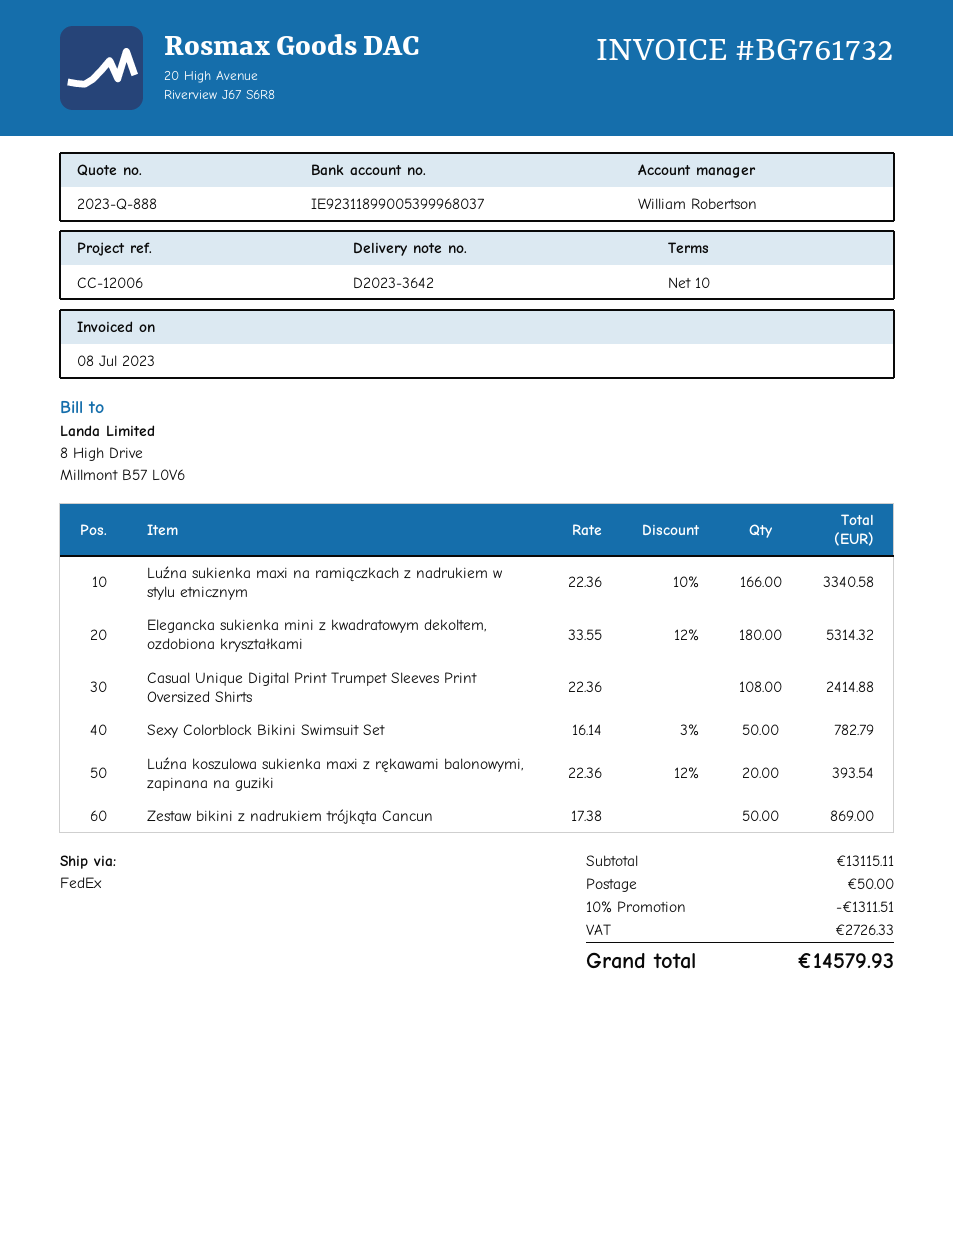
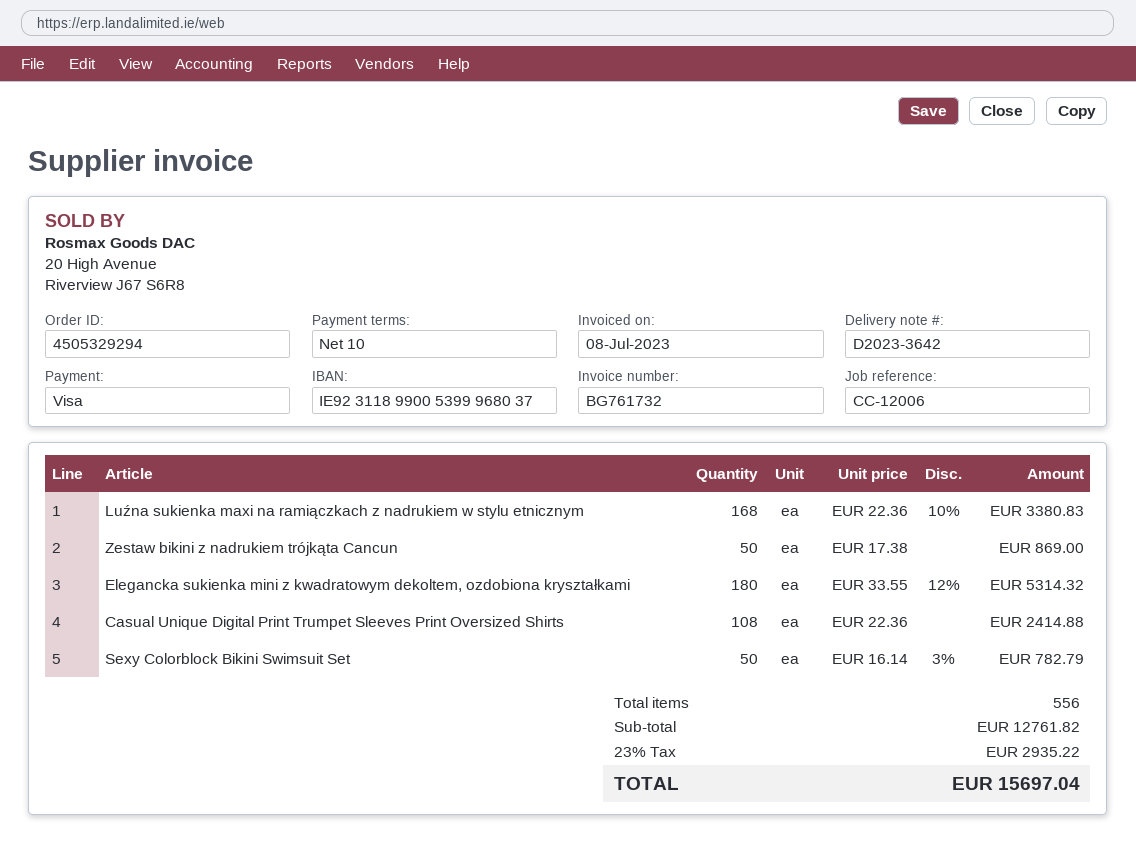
Luźna sukienka maxi na ramiączkach z nadrukiem w stylu etnicznym: 166 x 22.36 - 10% = 3340.58 -> 168 x 22.36 - 10% = 3380.83
Luźna koszulowa sukienka maxi z rękawami balonowymi, zapinana na guziki: 20 x 22.36 - 12% = 393.54 -> none
subtotal: 13115.11 -> 12761.82
discount: 10% = 1311.51 -> none
shipping: 50.00 -> none
tax: 2726.33 -> 2935.22
total: 14579.93 -> 15697.04

